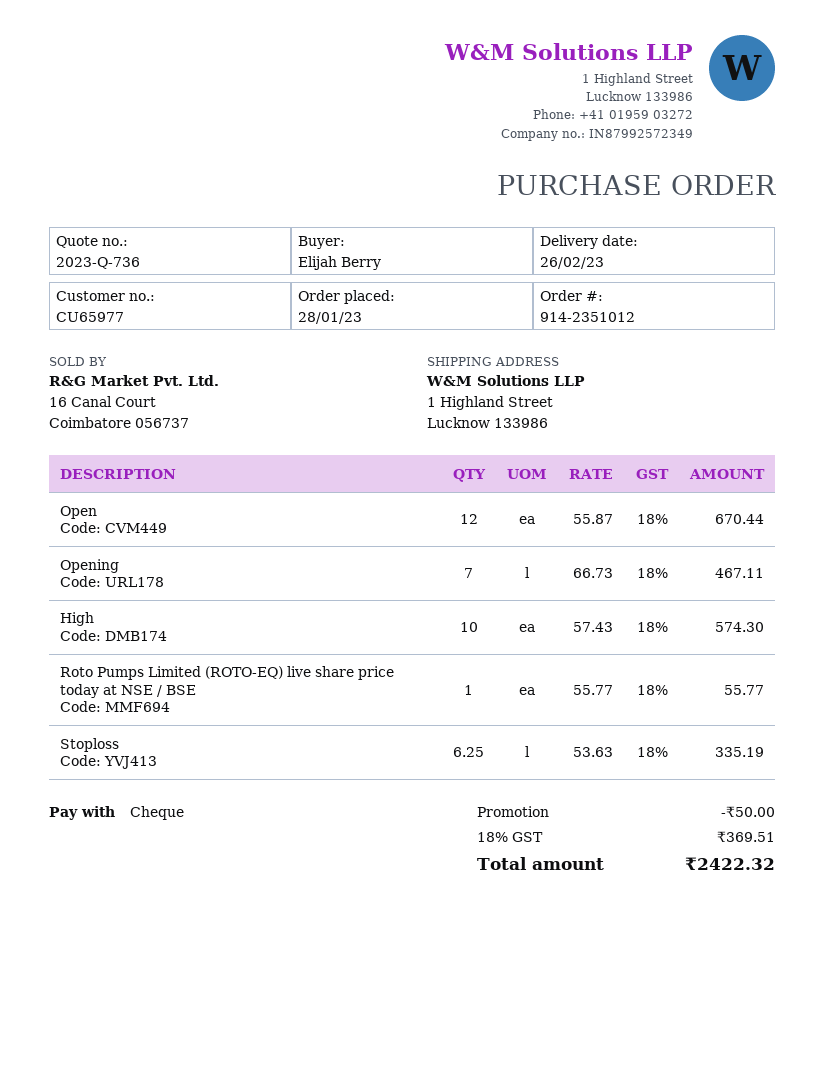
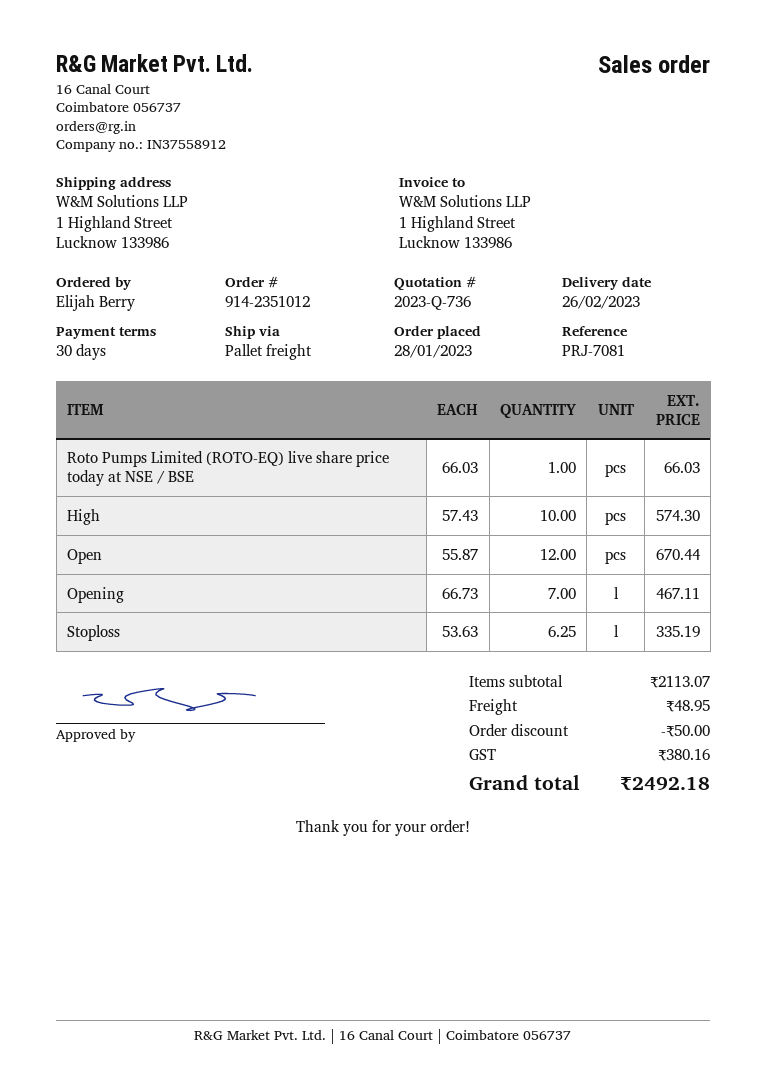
Roto Pumps Limited (ROTO-EQ) live share price today at NSE / BSE: 1 x 55.77 = 55.77 -> 1 x 66.03 = 66.03
shipping: none -> 48.95
tax: 369.51 -> 380.16
total: 2422.32 -> 2492.18

